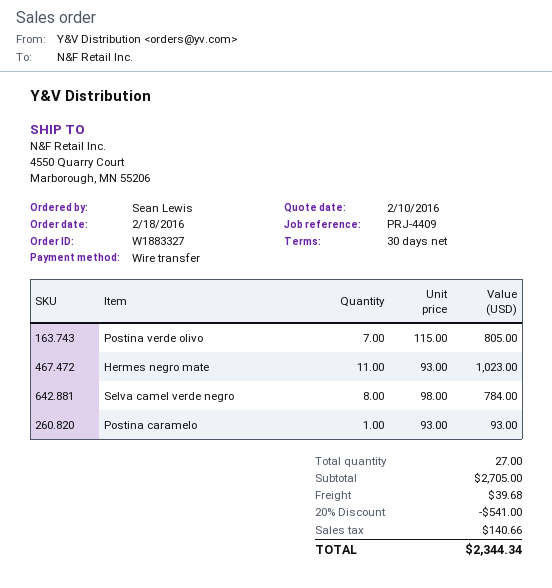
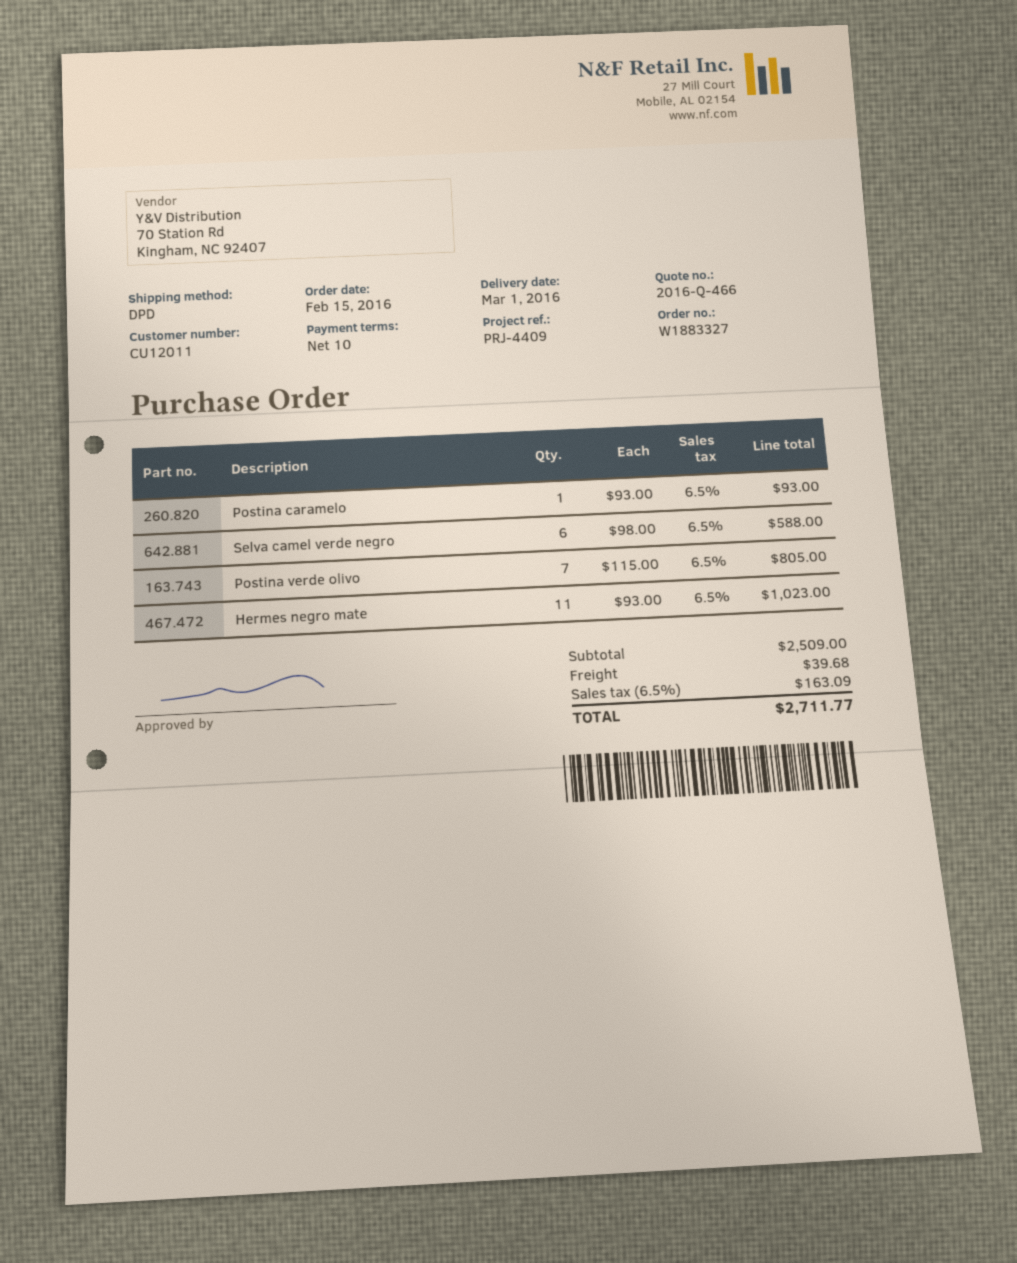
order date: 2016-02-18 -> 2016-02-15
payment terms: 30 days -> 10 days
Selva camel verde negro: 8 x 98.00 = 784.00 -> 6 x 98.00 = 588.00
subtotal: 2705.00 -> 2509.00
discount: 20% = 541.00 -> none
tax: 140.66 -> 163.09
total: 2344.34 -> 2711.77

